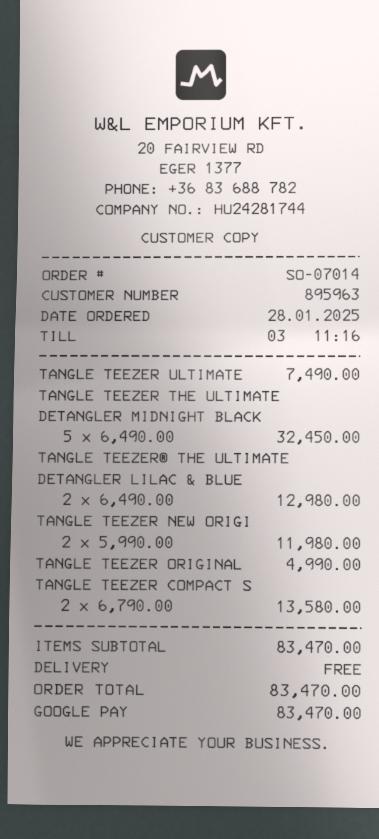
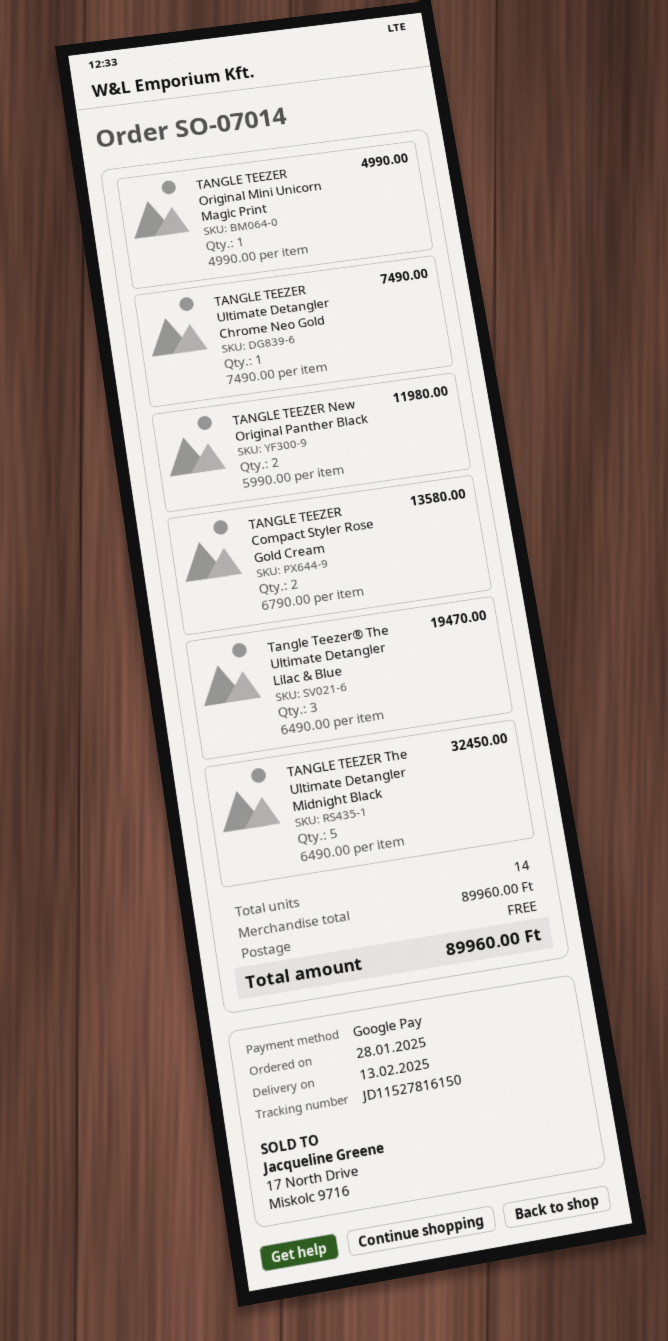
TANGLE TEEZER® THE ULTIMATE DETANGLER LILAC & BLUE: 2 x 6490.00 = 12980.00 -> 3 x 6490.00 = 19470.00
subtotal: 83470.00 -> 89960.00
total: 83470.00 -> 89960.00

